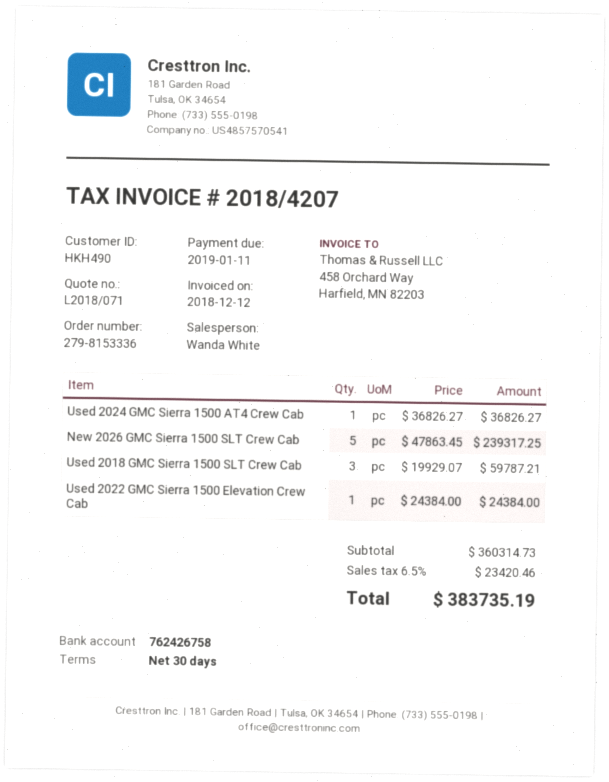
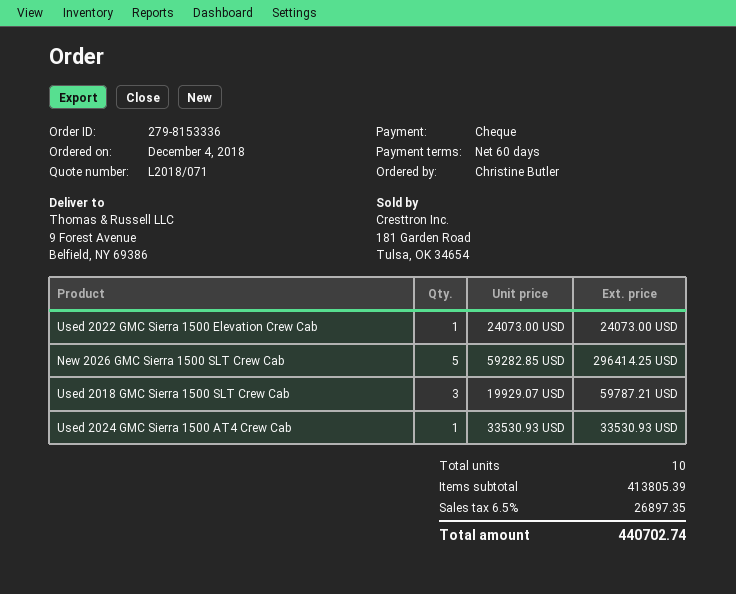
payment terms: 30 days -> 60 days
Used 2024 GMC Sierra 1500 AT4 Crew Cab: 1 x 36826.27 = 36826.27 -> 1 x 33530.93 = 33530.93
New 2026 GMC Sierra 1500 SLT Crew Cab: 5 x 47863.45 = 239317.25 -> 5 x 59282.85 = 296414.25
Used 2022 GMC Sierra 1500 Elevation Crew Cab: 1 x 24384.00 = 24384.00 -> 1 x 24073.00 = 24073.00
subtotal: 360314.73 -> 413805.39
tax: 6.5% = 23420.46 -> 6.5% = 26897.35
total: 383735.19 -> 440702.74

